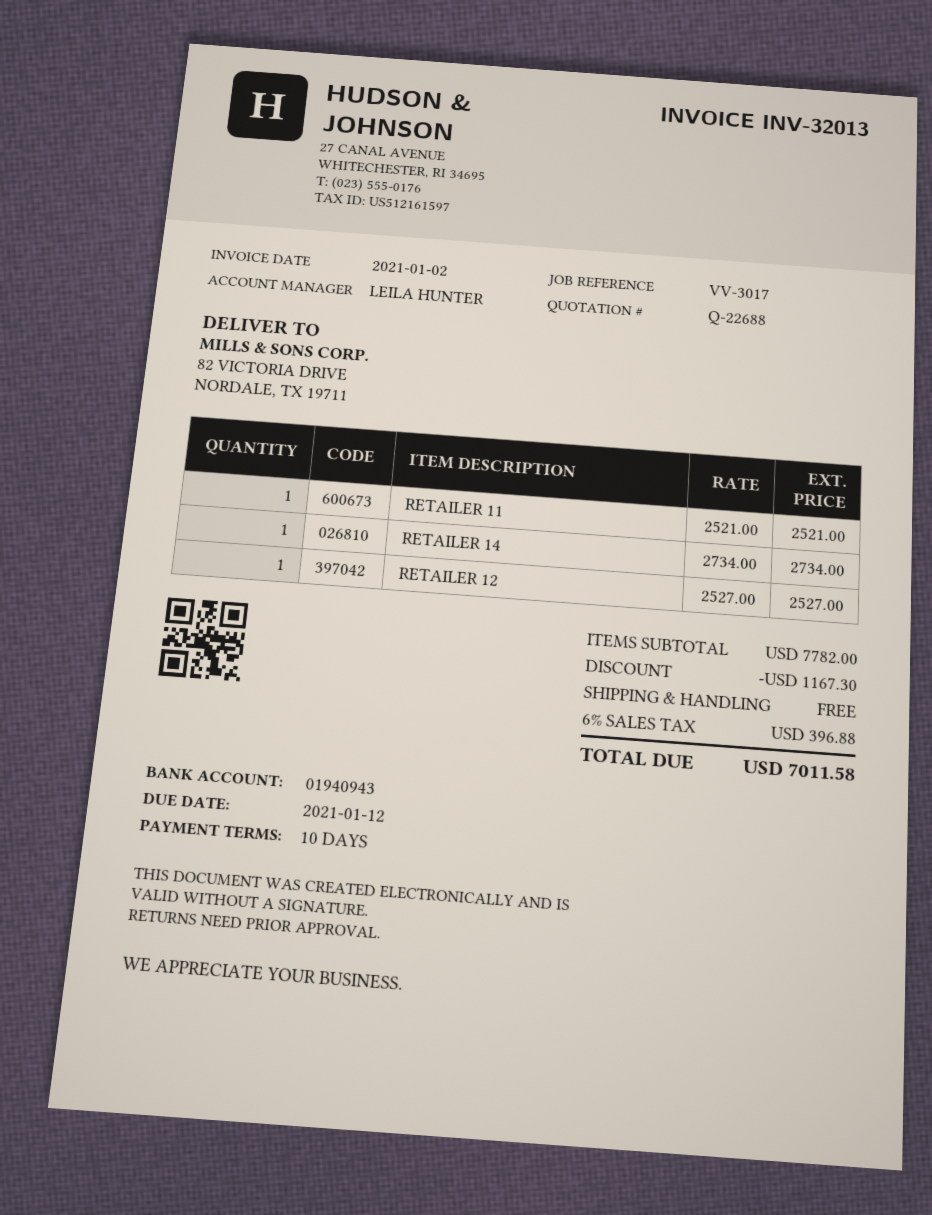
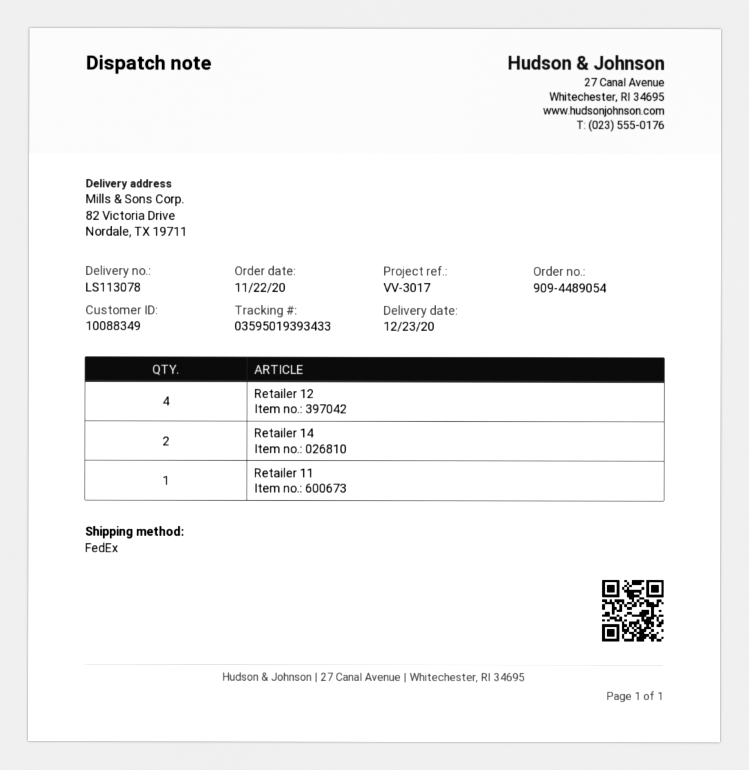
RETAILER 14: 1 -> 2
RETAILER 12: 1 -> 4

